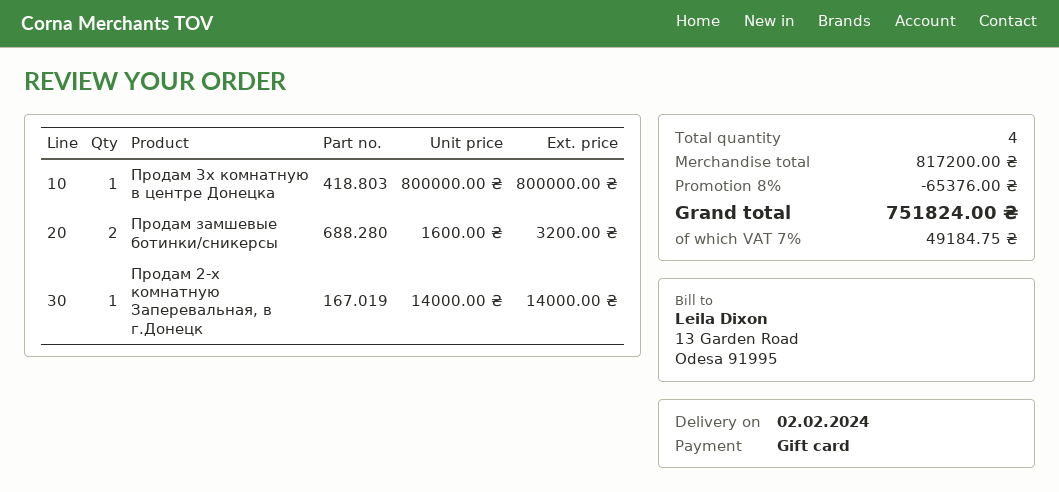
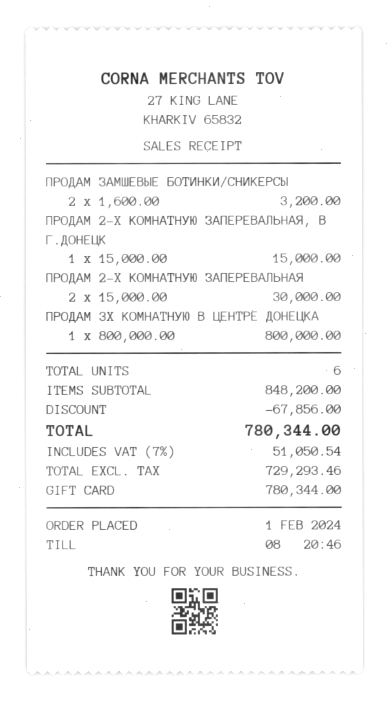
Продам 2-х комнатную Заперевальная, в г.Донецк: 1 x 14000.00 = 14000.00 -> 1 x 15000.00 = 15000.00
ПРОДАМ 2-Х КОМНАТНУЮ ЗАПЕРЕВАЛЬНАЯ: none -> 2 x 15000.00 = 30000.00
total quantity: 4 -> 6
subtotal: 817200.00 -> 848200.00
discount: 65376.00 -> 67856.00
tax: 7% = 49184.75 -> 7% = 51050.54
total: 751824.00 -> 780344.00

